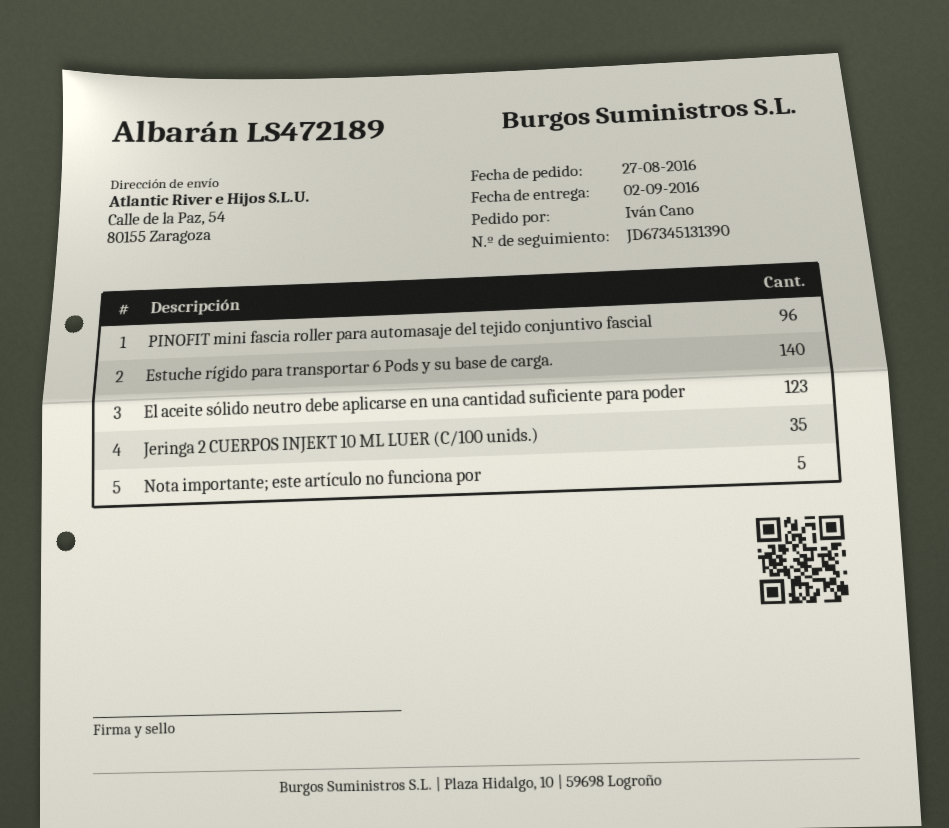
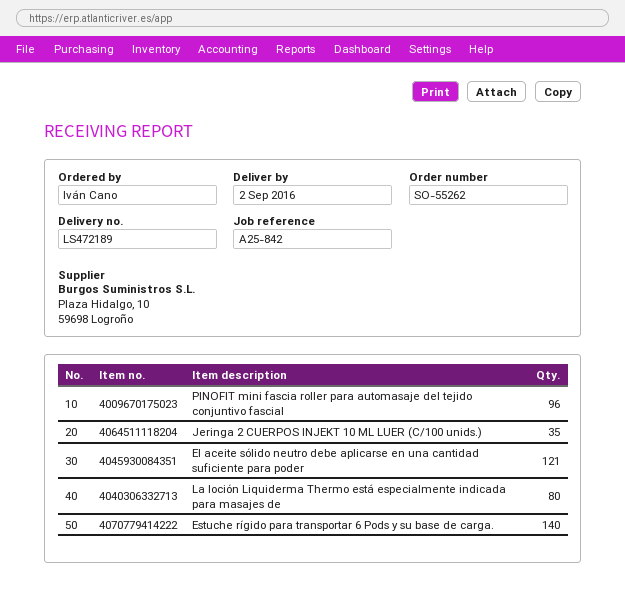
El aceite sólido neutro debe aplicarse en una cantidad suficiente para poder: 123 -> 121
Nota importante; este artículo no funciona por: 5 -> none
La loción Liquiderma Thermo está especialmente indicada para masajes de: none -> 80

